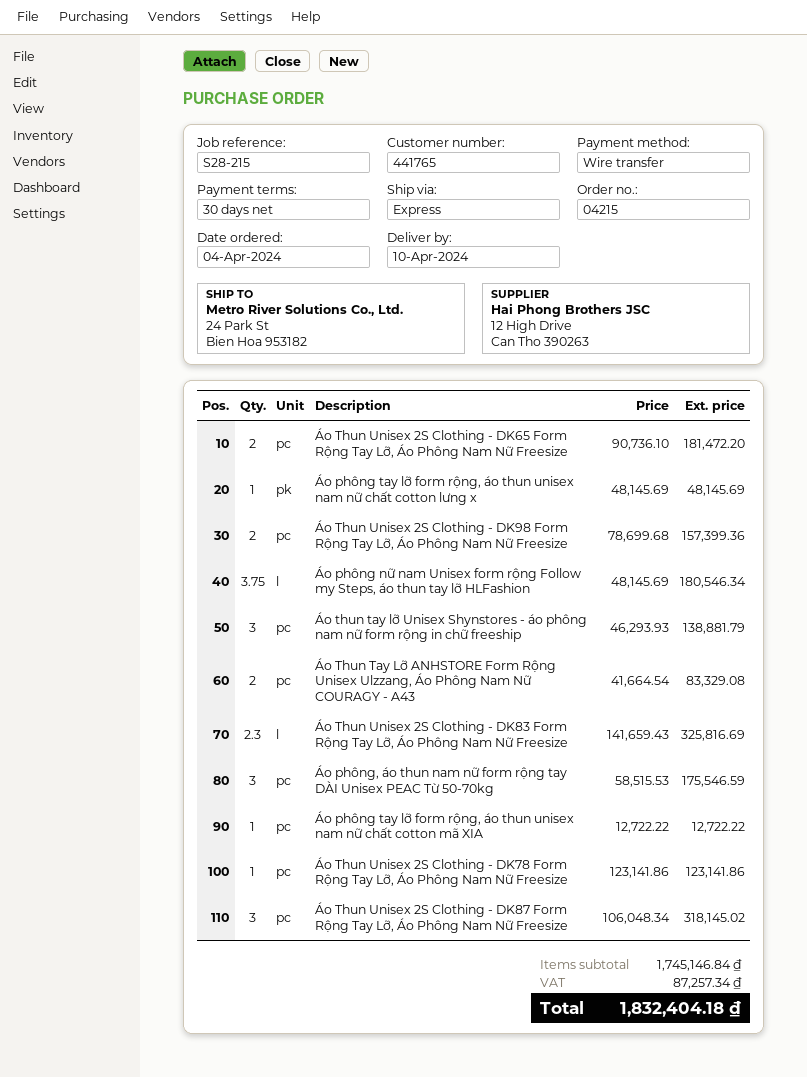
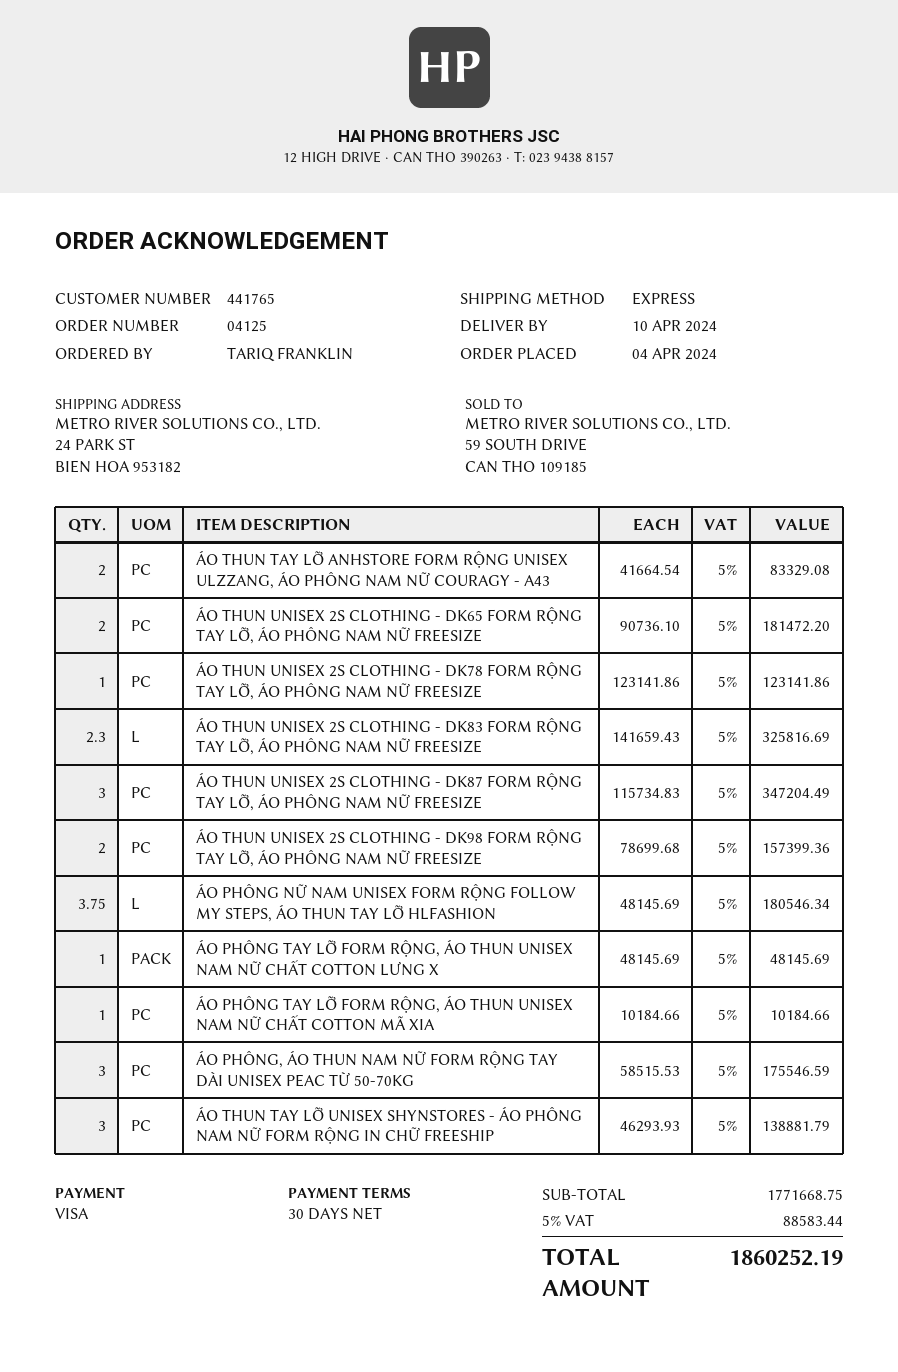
order number: 04215 -> 04125
payment method: bank transfer -> Visa
Áo phông tay lỡ form rộng, áo thun unisex nam nữ chất cotton mã XIA: 1 x 12722.22 = 12722.22 -> 1 x 10184.66 = 10184.66
Áo Thun Unisex 2S Clothing - DK87 Form Rộng Tay Lỡ, Áo Phông Nam Nữ Freesize: 3 x 106048.34 = 318145.02 -> 3 x 115734.83 = 347204.49
subtotal: 1745146.84 -> 1771668.75
tax: 87257.34 -> 88583.44
total: 1832404.18 -> 1860252.19

